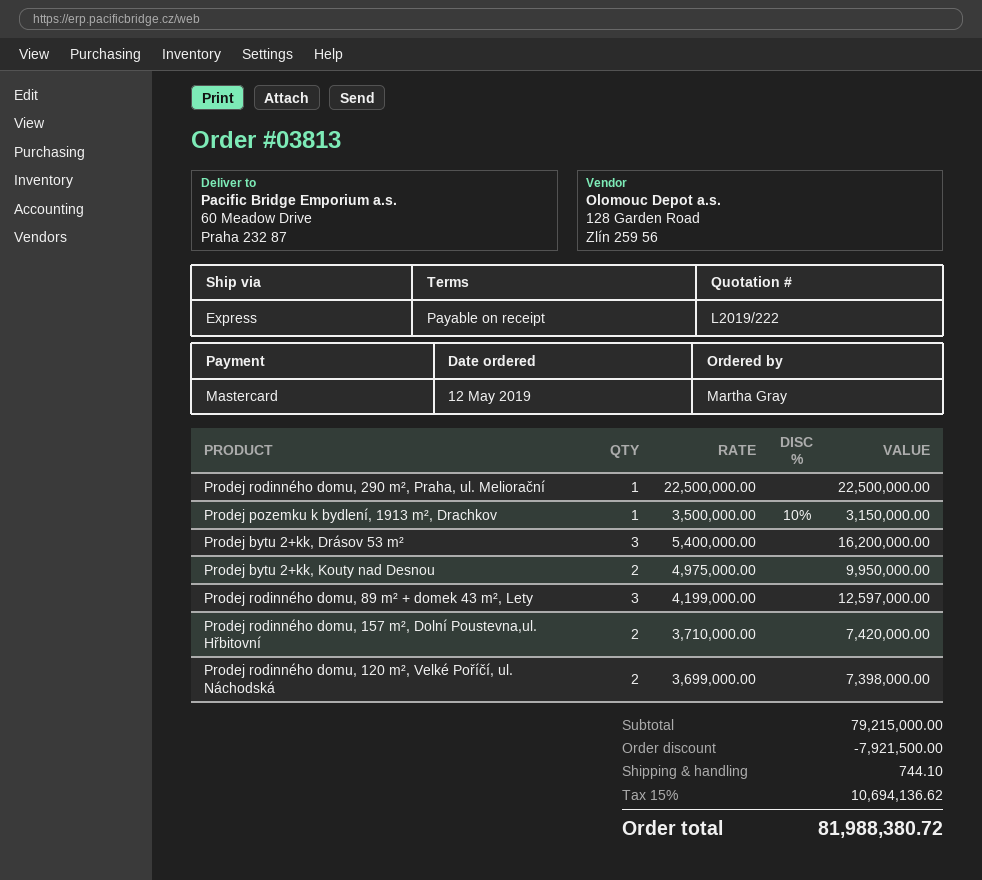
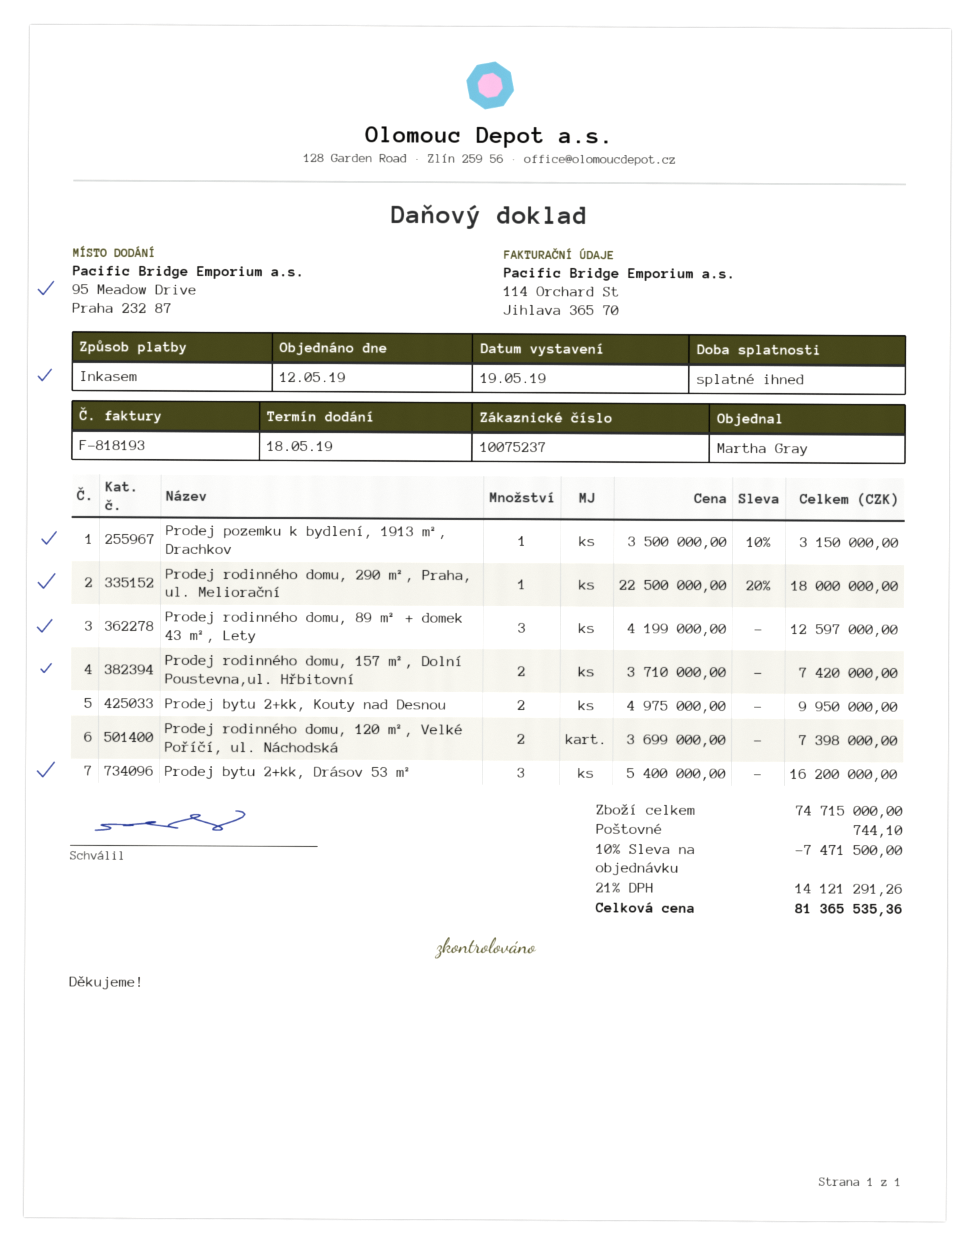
payment method: Mastercard -> direct debit
ship to: 60 Meadow Drive, Praha 232 87 -> 95 Meadow Drive, Praha 232 87
Prodej rodinného domu, 290 m², Praha, ul. Meliorační: 1 x 22500000.00 = 22500000.00 -> 1 x 22500000.00 - 20% = 18000000.00
subtotal: 79215000.00 -> 74715000.00
discount: 7921500.00 -> 7471500.00
tax: 15% = 10694136.62 -> 21% = 14121291.26
total: 81988380.72 -> 81365535.36

